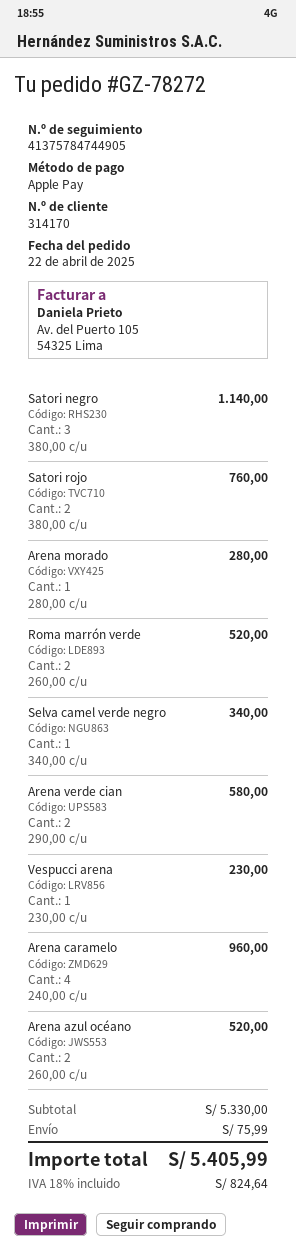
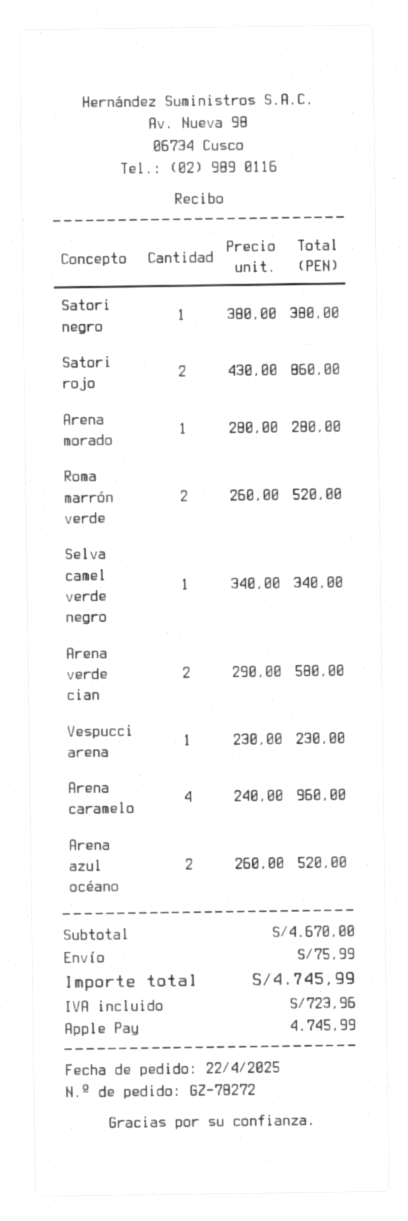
Satori negro: 3 x 380.00 = 1140.00 -> 1 x 380.00 = 380.00
Satori rojo: 2 x 380.00 = 760.00 -> 2 x 430.00 = 860.00
subtotal: 5330.00 -> 4670.00
tax: 824.64 -> 723.96
total: 5405.99 -> 4745.99

